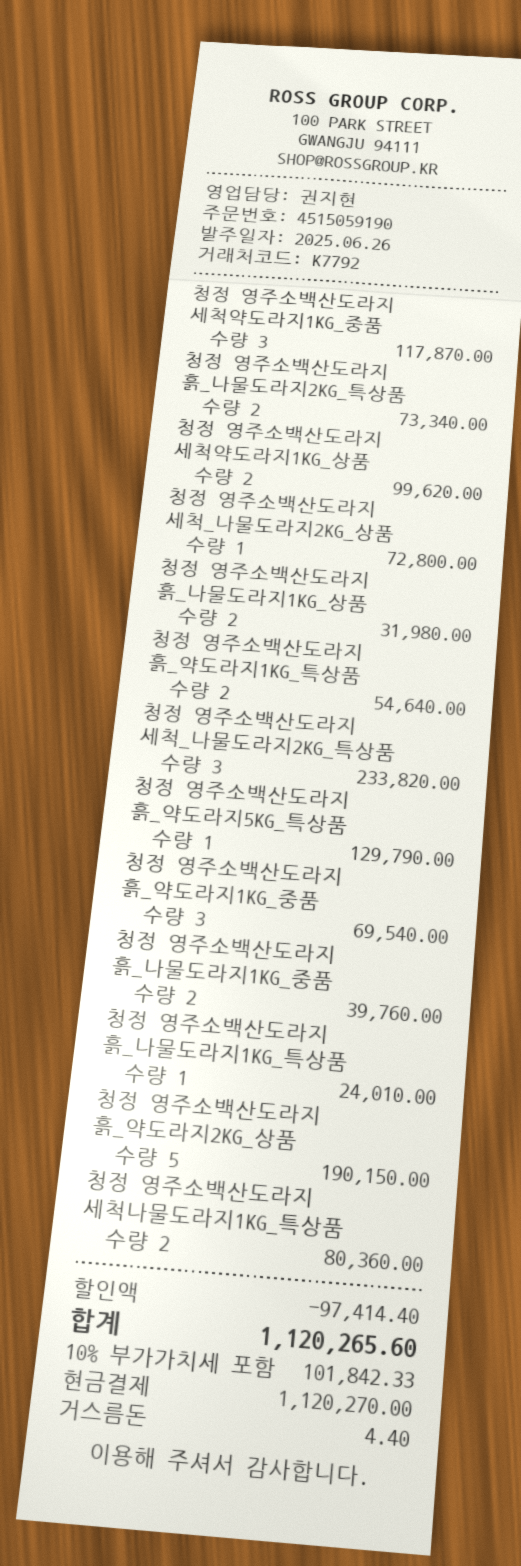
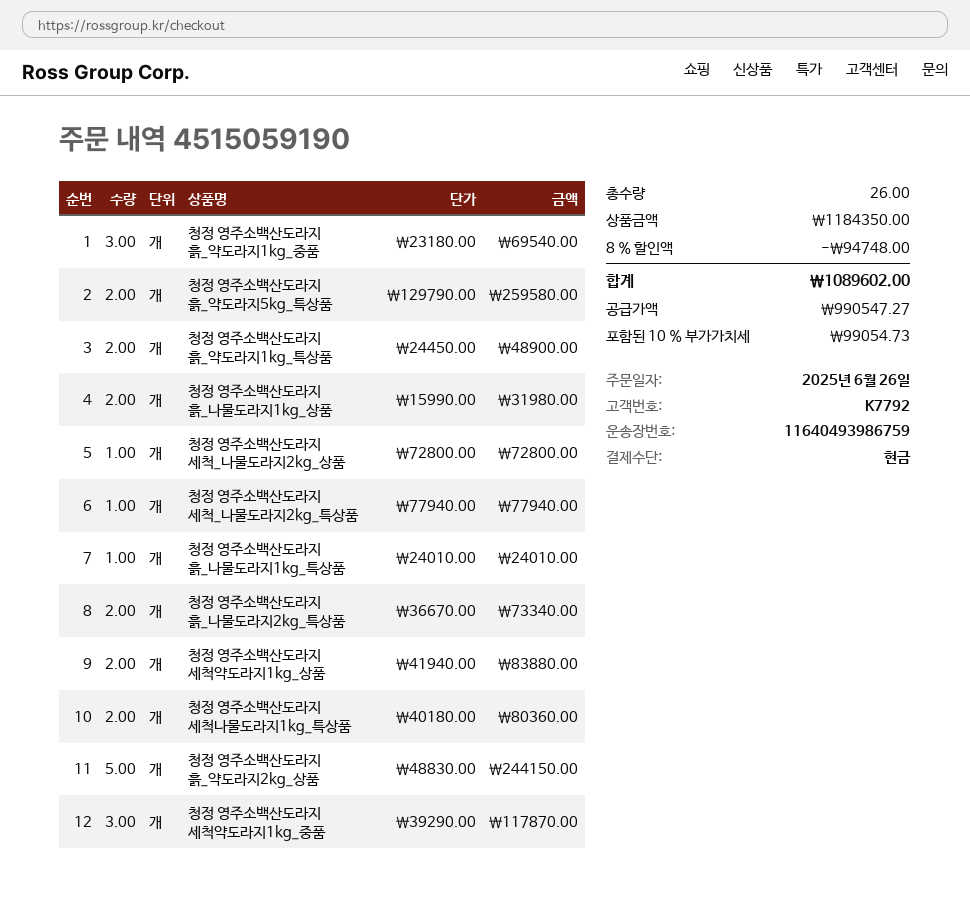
청정 영주소백산도라지 세척약도라지1KG_상품: 2 for 99620.00 -> 2 for 83880.00
청정 영주소백산도라지 흙_약도라지1KG_특상품: 2 for 54640.00 -> 2 for 48900.00
청정 영주소백산도라지 세척_나물도라지2KG_특상품: 3 for 233820.00 -> 1 for 77940.00
청정 영주소백산도라지 흙_약도라지5KG_특상품: 1 for 129790.00 -> 2 for 259580.00
청정 영주소백산도라지 흙_나물도라지1KG_중품: 2 for 39760.00 -> none
청정 영주소백산도라지 흙_약도라지2KG_상품: 5 for 190150.00 -> 5 for 244150.00
discount: 97414.40 -> 94748.00
tax: 10% = 101842.33 -> 10% = 99054.73
total: 1120265.60 -> 1089602.00

